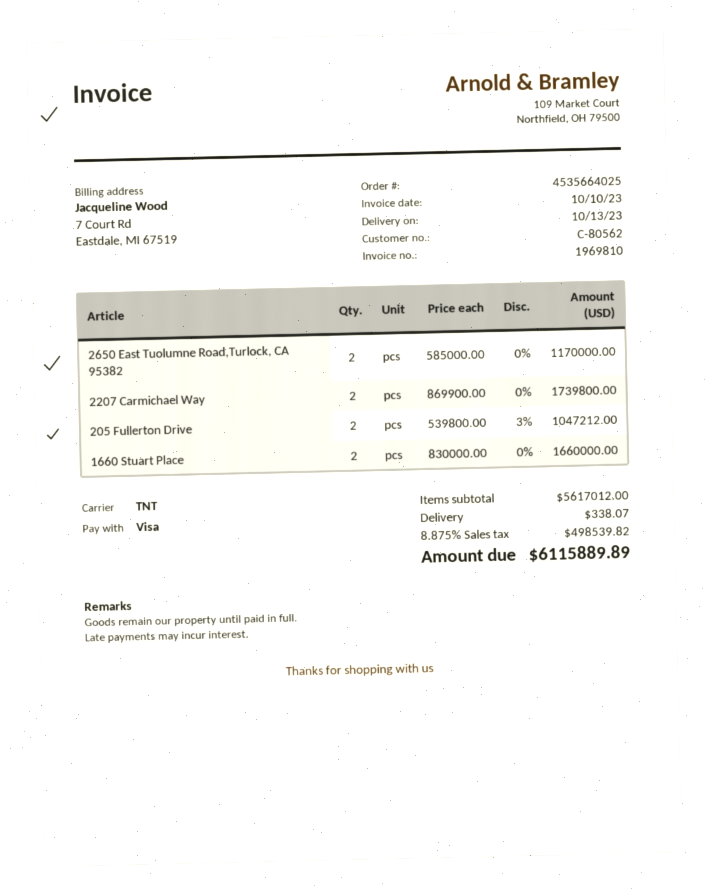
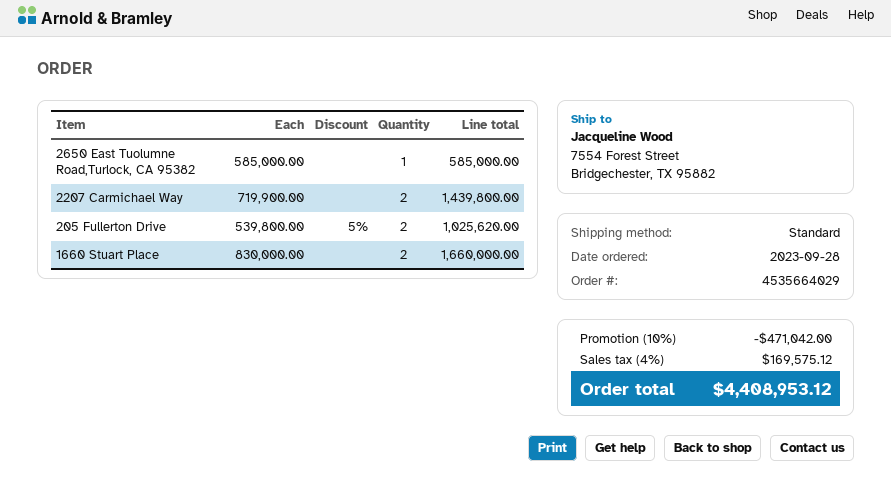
order number: 4535664025 -> 4535664029
shipping method: TNT -> standard
2650 East Tuolumne Road,Turlock, CA 95382: 2 x 585000.00 = 1170000.00 -> 1 x 585000.00 = 585000.00
2207 Carmichael Way: 2 x 869900.00 = 1739800.00 -> 2 x 719900.00 = 1439800.00
205 Fullerton Drive: 2 x 539800.00 - 3% = 1047212.00 -> 2 x 539800.00 - 5% = 1025620.00
discount: none -> 10% = 471042.00
shipping: 338.07 -> none
tax: 8.875% = 498539.82 -> 4% = 169575.12
total: 6115889.89 -> 4408953.12

